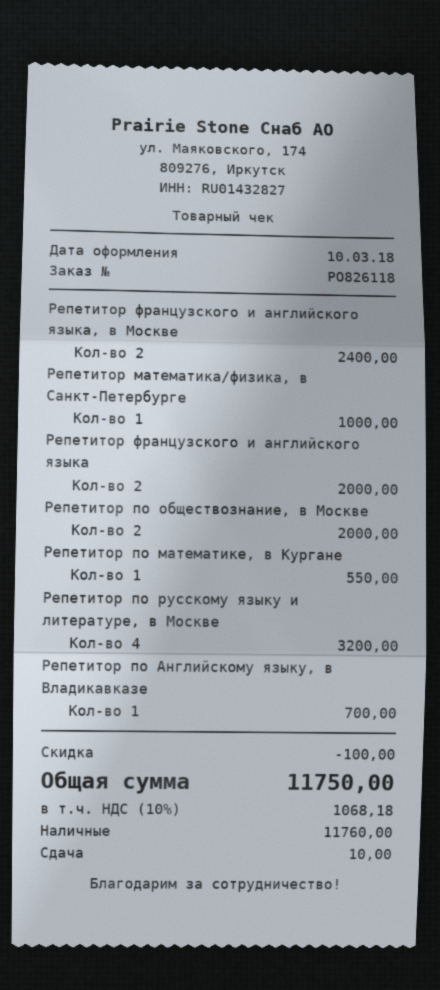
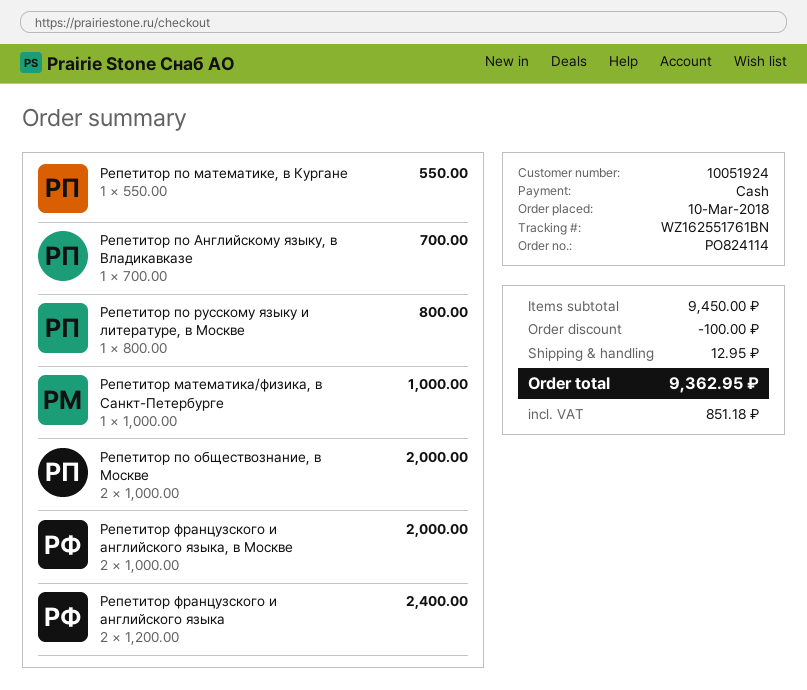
order number: PO826118 -> PO824114
Репетитор французского и английского языка, в Москве: 2 for 2400.00 -> 2 for 2000.00
Репетитор французского и английского языка: 2 for 2000.00 -> 2 for 2400.00
Репетитор по русскому языку и литературе, в Москве: 4 for 3200.00 -> 1 for 800.00
shipping: none -> 12.95
tax: 1068.18 -> 851.18
total: 11750.00 -> 9362.95

